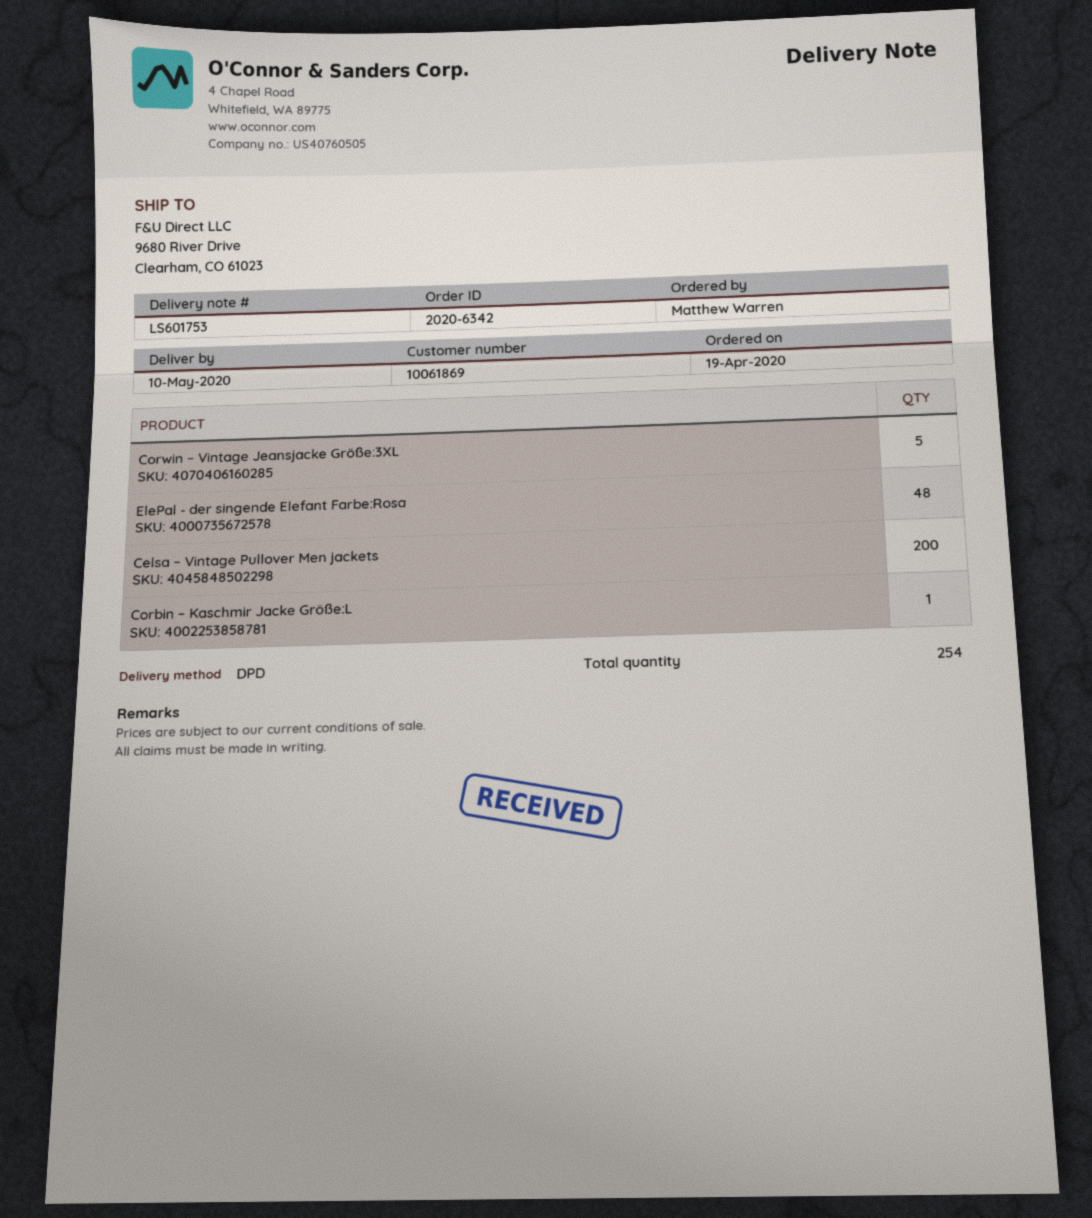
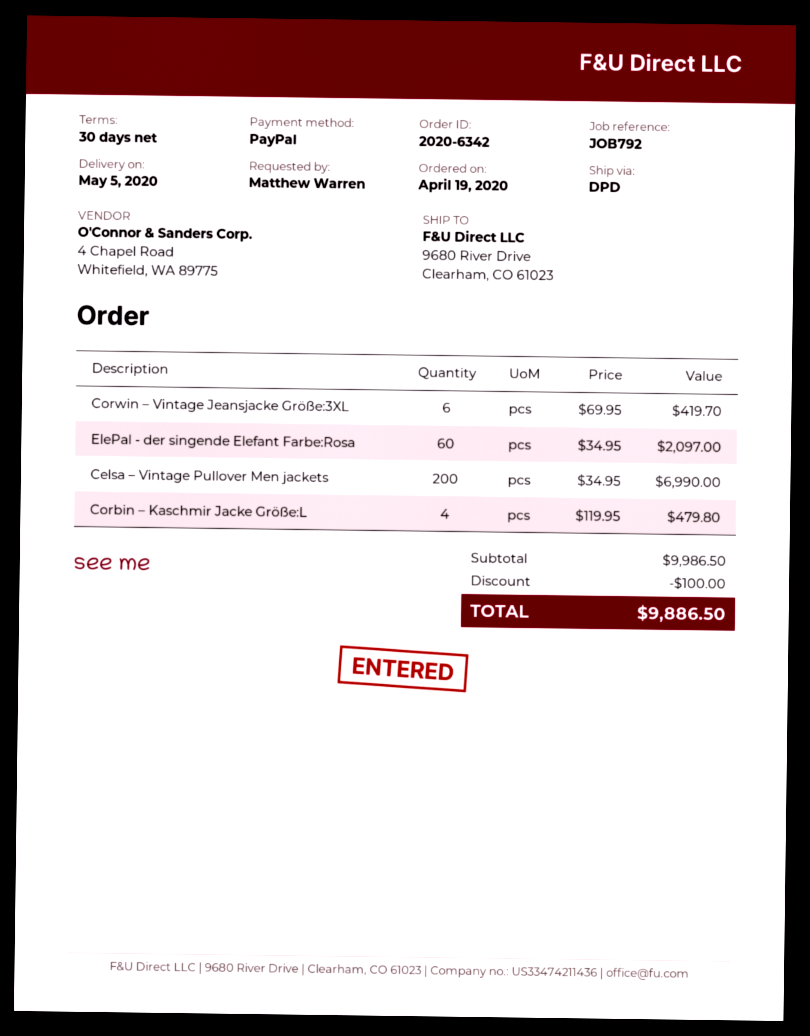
delivery date: 2020-05-10 -> 2020-05-05
Corwin – Vintage Jeansjacke Größe:3XL: 5 -> 6
ElePal - der singende Elefant Farbe:Rosa: 48 -> 60
Corbin – Kaschmir Jacke Größe:L: 1 -> 4

